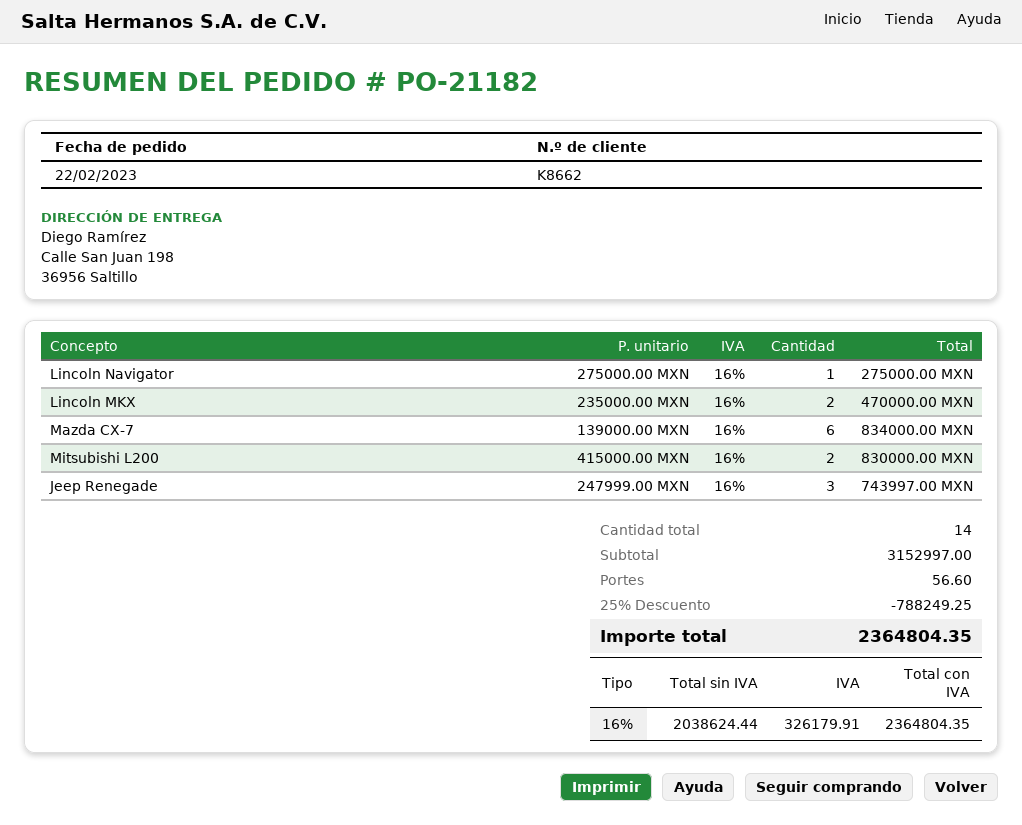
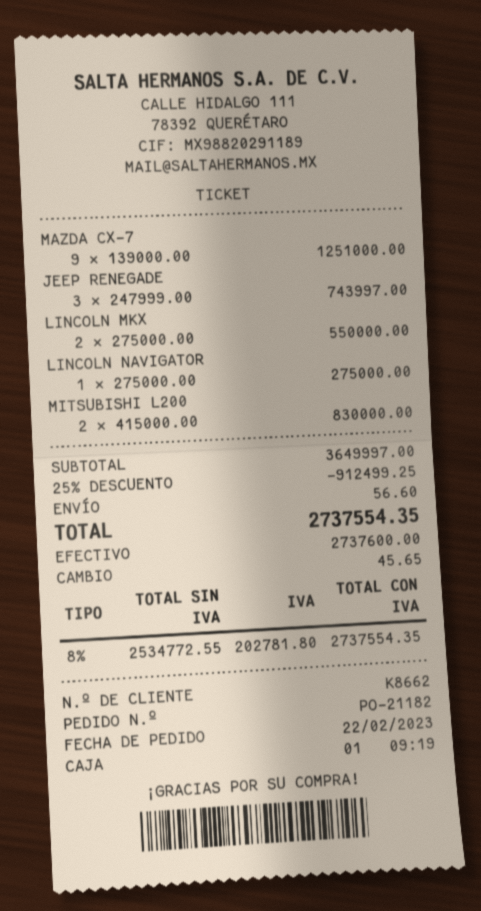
Lincoln MKX: 2 x 235000.00 = 470000.00 -> 2 x 275000.00 = 550000.00
Mazda CX-7: 6 x 139000.00 = 834000.00 -> 9 x 139000.00 = 1251000.00
subtotal: 3152997.00 -> 3649997.00
discount: 25% = 788249.25 -> 25% = 912499.25
net: 2038624.44 -> 2534772.55
tax: 16% = 326179.91 -> 8% = 202781.80
total: 2364804.35 -> 2737554.35

